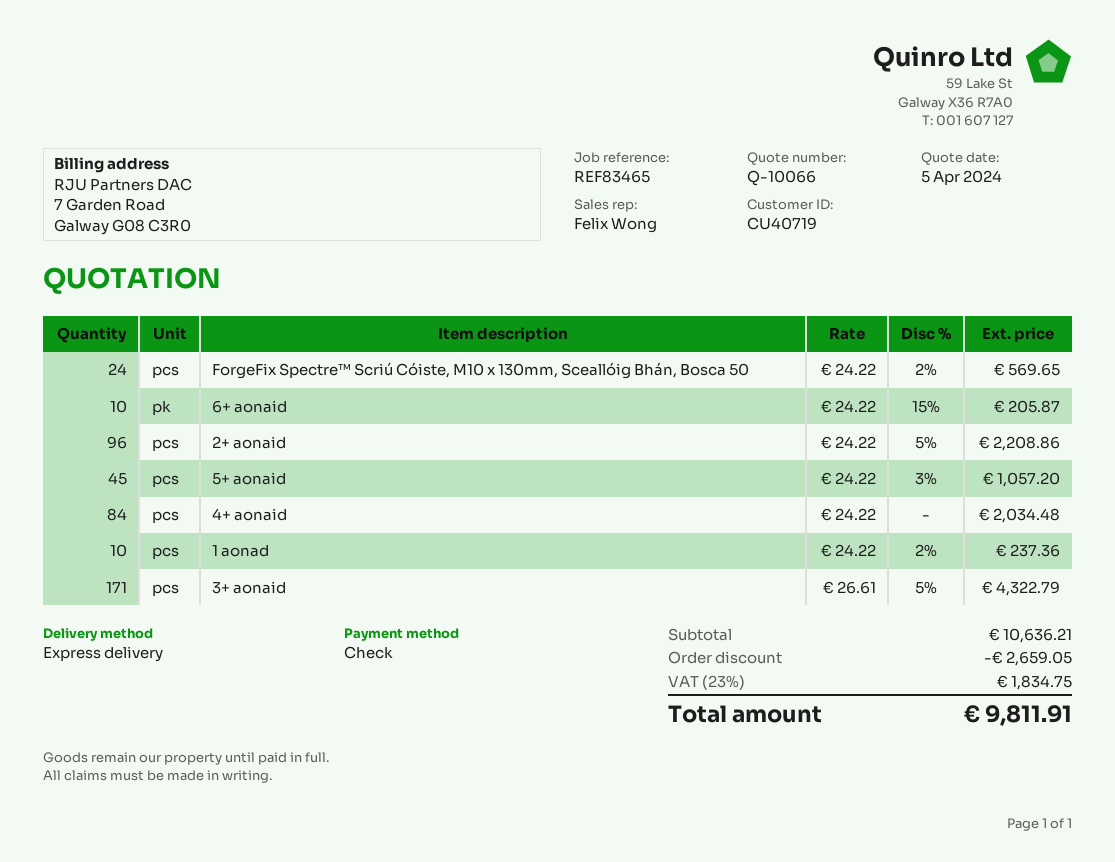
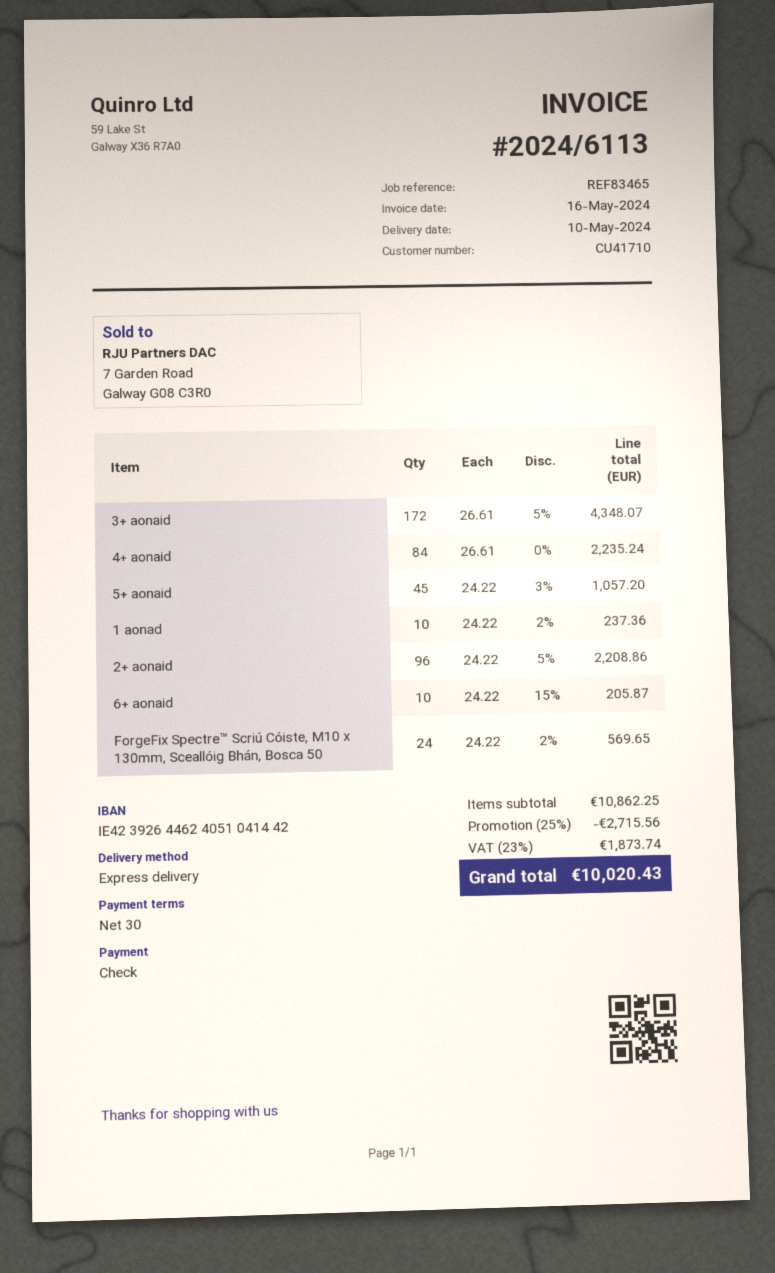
customer number: CU40719 -> CU41710
4+ aonaid: 84 x 24.22 = 2034.48 -> 84 x 26.61 = 2235.24
3+ aonaid: 171 x 26.61 - 5% = 4322.79 -> 172 x 26.61 - 5% = 4348.07
subtotal: 10636.21 -> 10862.25
discount: 2659.05 -> 2715.56
tax: 23% = 1834.75 -> 23% = 1873.74
total: 9811.91 -> 10020.43

